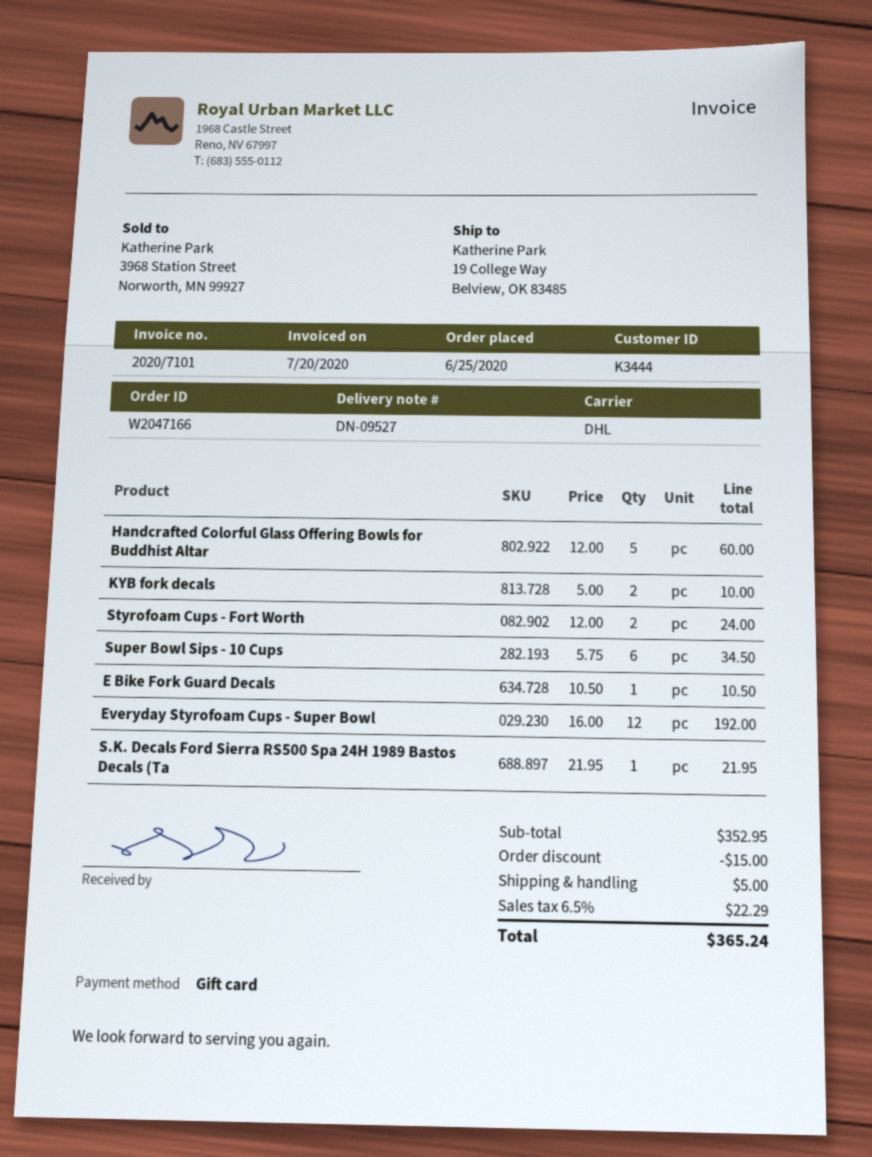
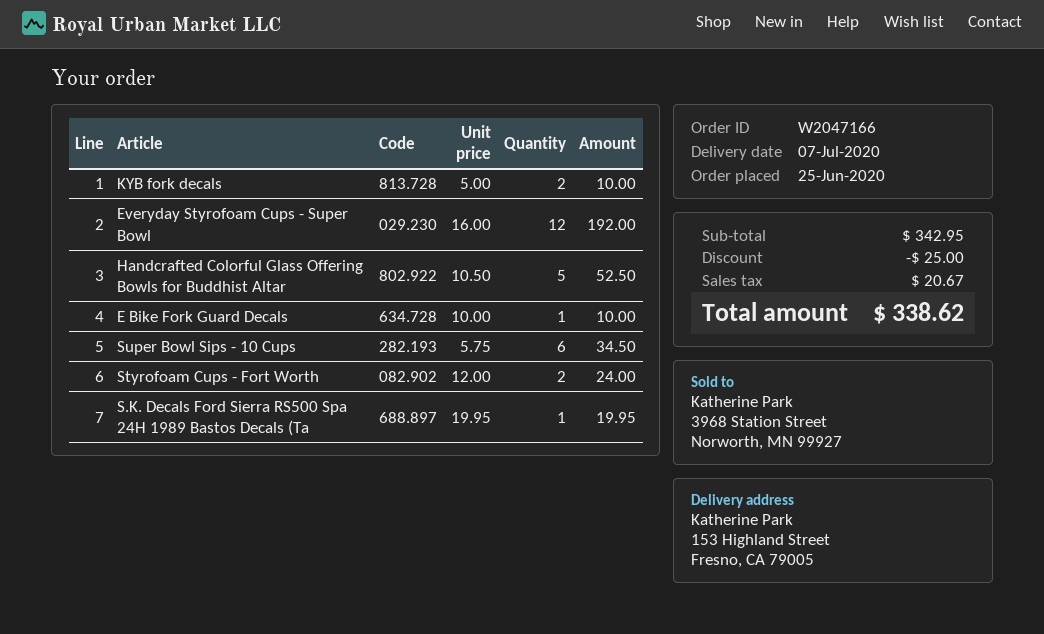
ship to: 19 College Way, Belview, OK 83485 -> 153 Highland Street, Fresno, CA 79005
Handcrafted Colorful Glass Offering Bowls for Buddhist Altar: 5 x 12.00 = 60.00 -> 5 x 10.50 = 52.50
E Bike Fork Guard Decals: 1 x 10.50 = 10.50 -> 1 x 10.00 = 10.00
S.K. Decals Ford Sierra RS500 Spa 24H 1989 Bastos Decals (Ta: 1 x 21.95 = 21.95 -> 1 x 19.95 = 19.95
subtotal: 352.95 -> 342.95
discount: 15.00 -> 25.00
shipping: 5.00 -> none
tax: 22.29 -> 20.67
total: 365.24 -> 338.62

